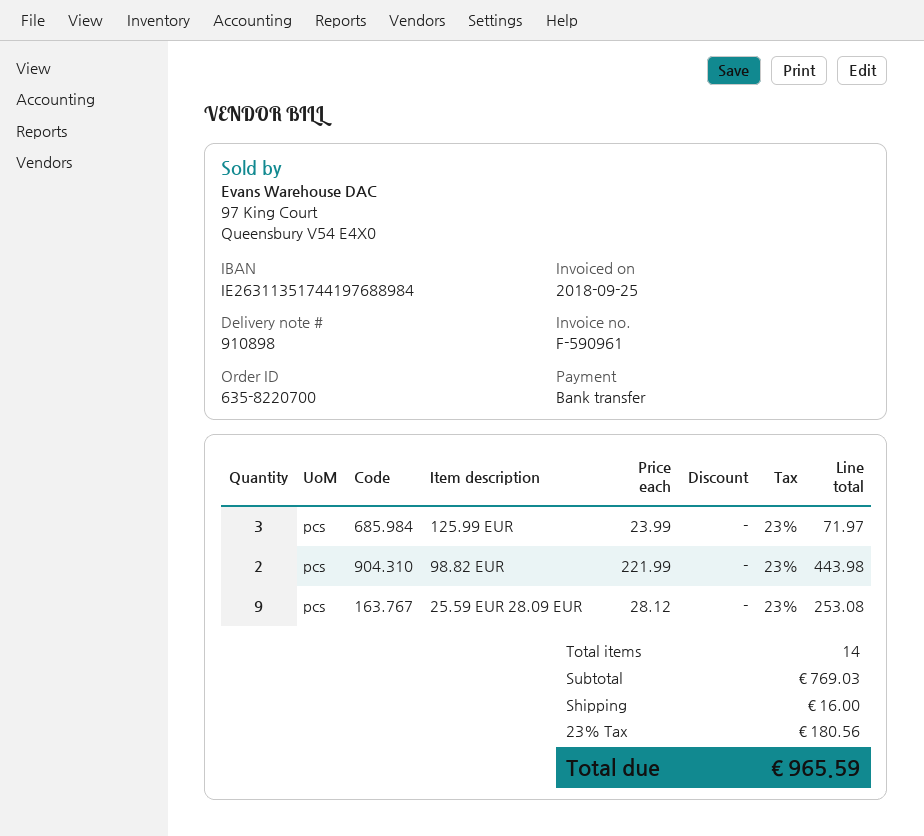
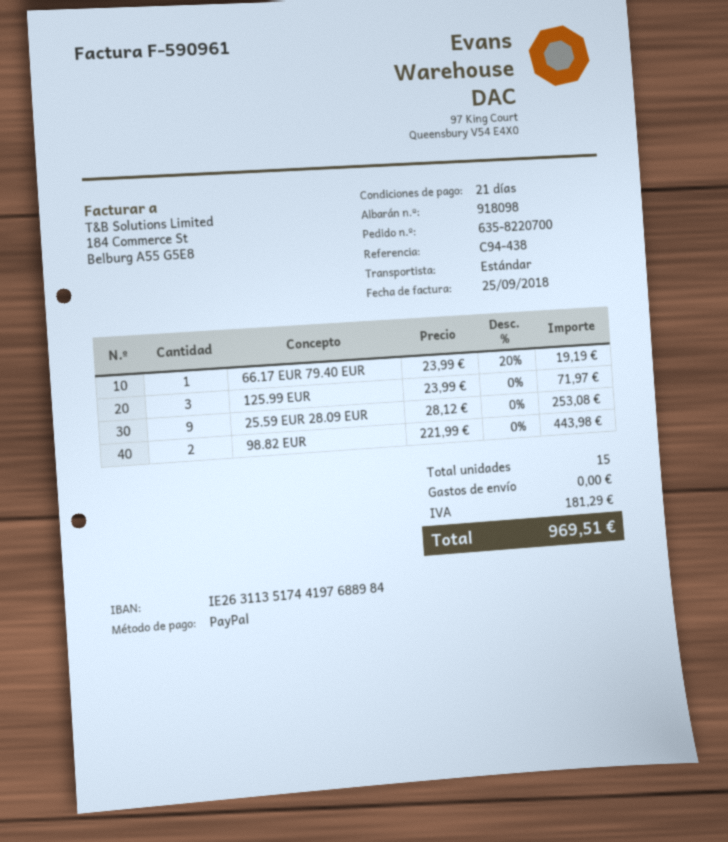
delivery note number: 910898 -> 918098
payment method: bank transfer -> PayPal
66.17 EUR 79.40 EUR: none -> 1 x 23.99 - 20% = 19.19
total quantity: 14 -> 15
shipping: 16.00 -> 0.00
tax: 180.56 -> 181.29
total: 965.59 -> 969.51

